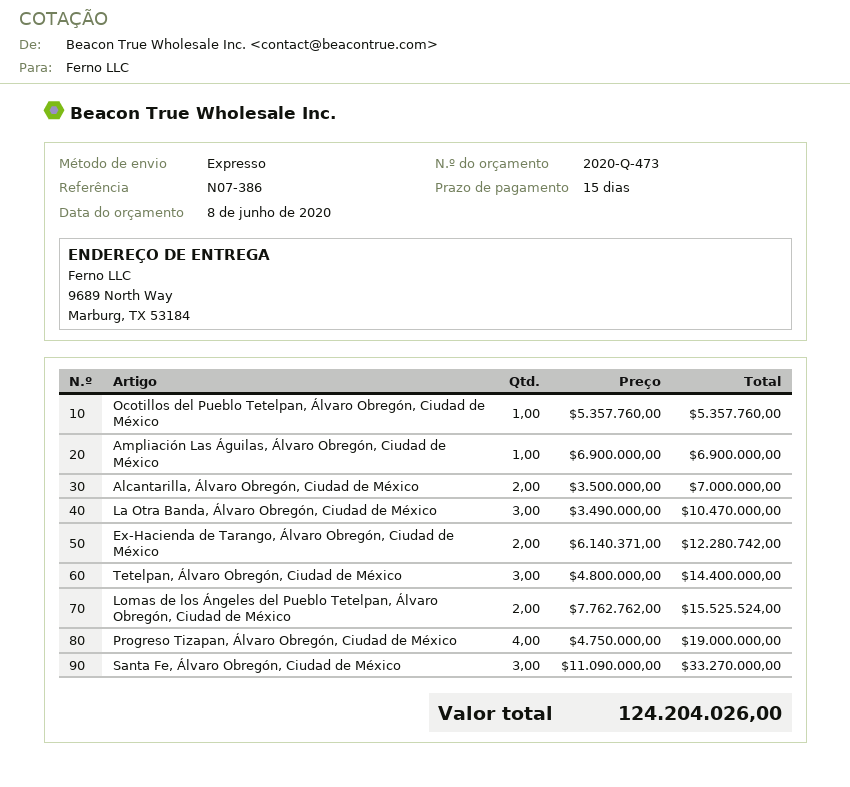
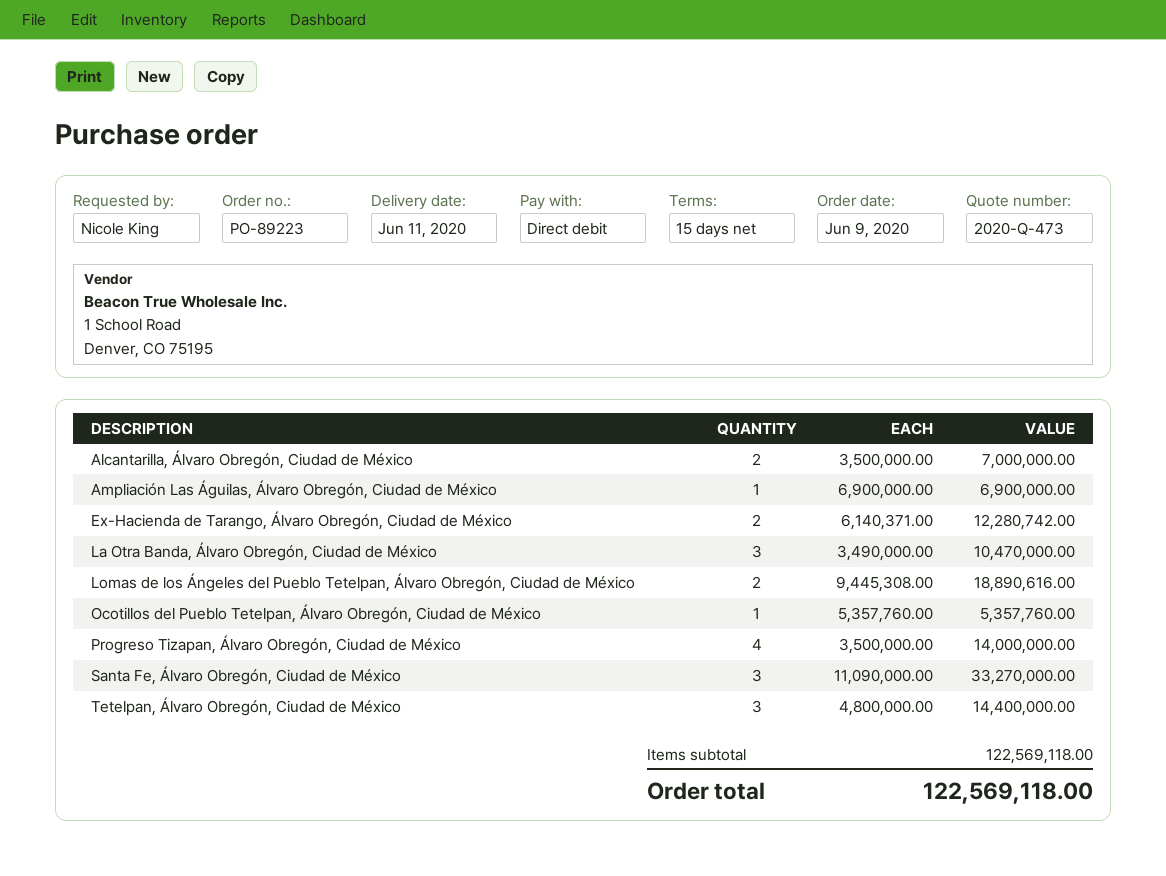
Lomas de los Ángeles del Pueblo Tetelpan, Álvaro Obregón, Ciudad de México: 2 x 7762762.00 = 15525524.00 -> 2 x 9445308.00 = 18890616.00
Progreso Tizapan, Álvaro Obregón, Ciudad de México: 4 x 4750000.00 = 19000000.00 -> 4 x 3500000.00 = 14000000.00
total: 124204026.00 -> 122569118.00

